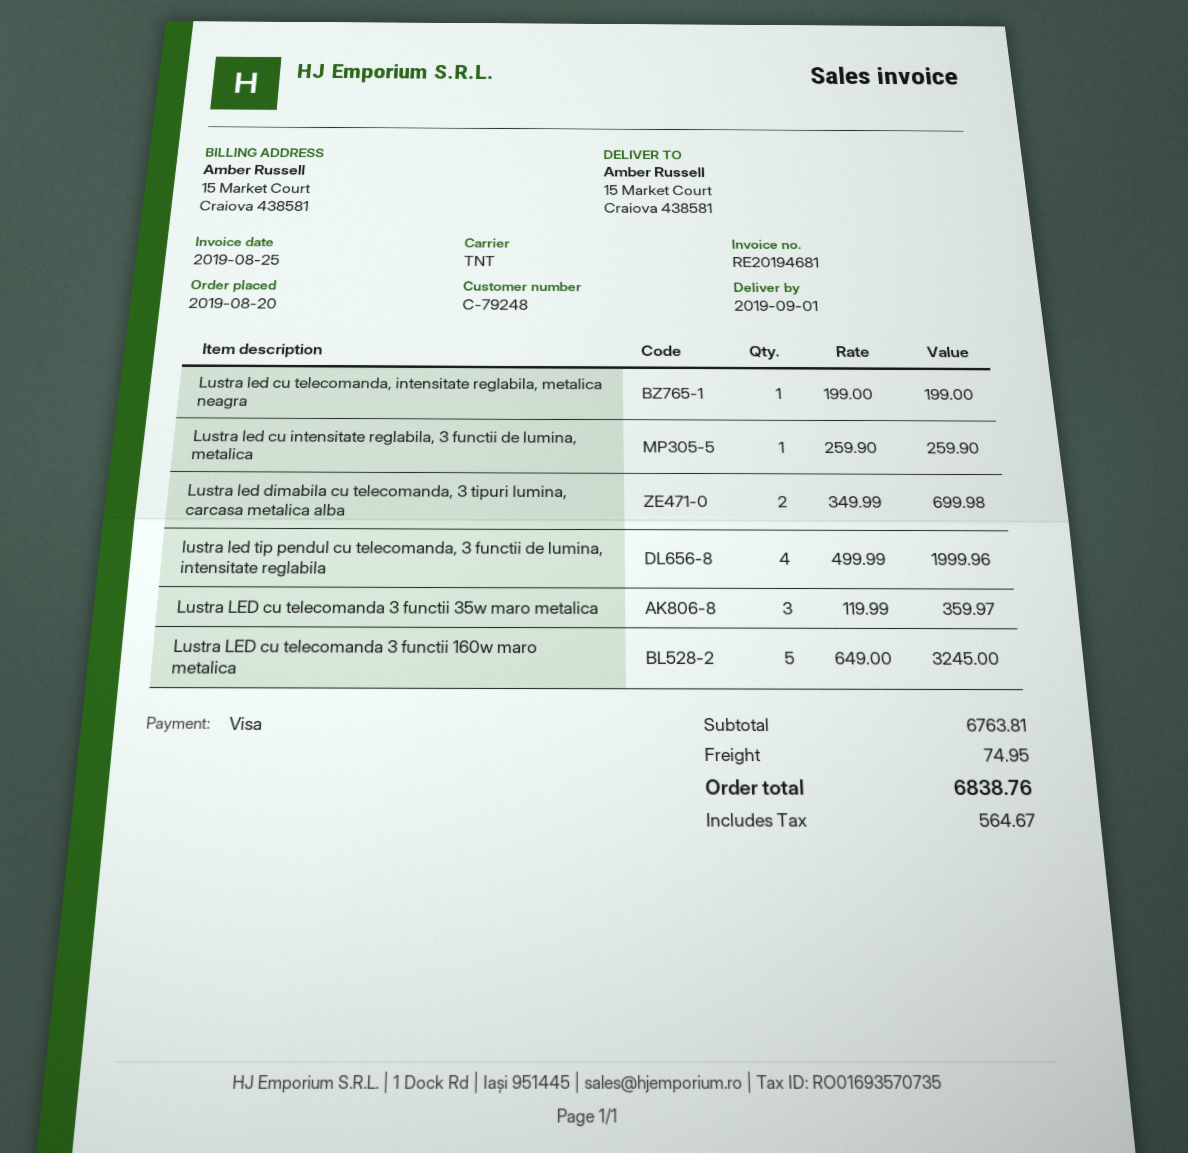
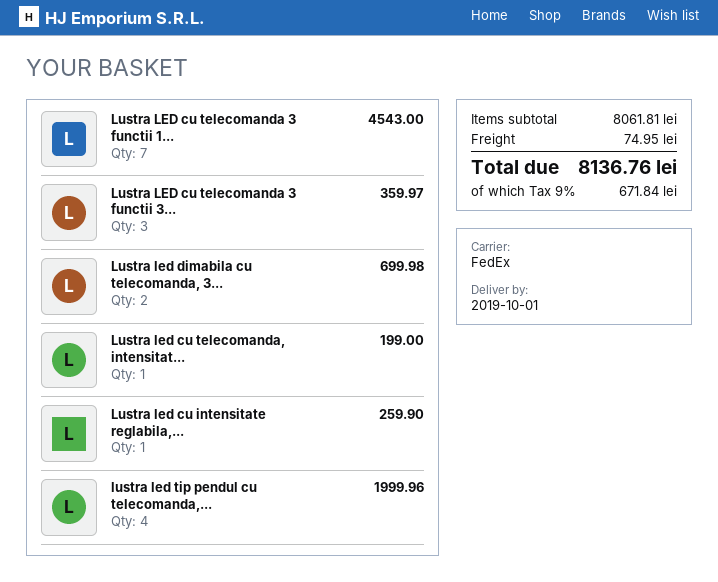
delivery date: 2019-09-01 -> 2019-10-01
shipping method: TNT -> FedEx
Lustra LED cu telecomanda 3 functii 160w maro metalica: 5 for 3245.00 -> 7 for 4543.00
subtotal: 6763.81 -> 8061.81
tax: 564.67 -> 671.84
total: 6838.76 -> 8136.76

